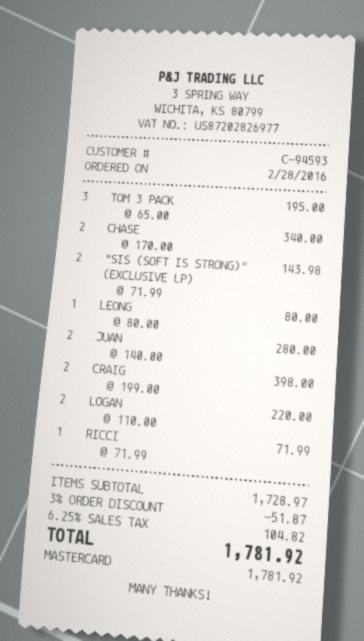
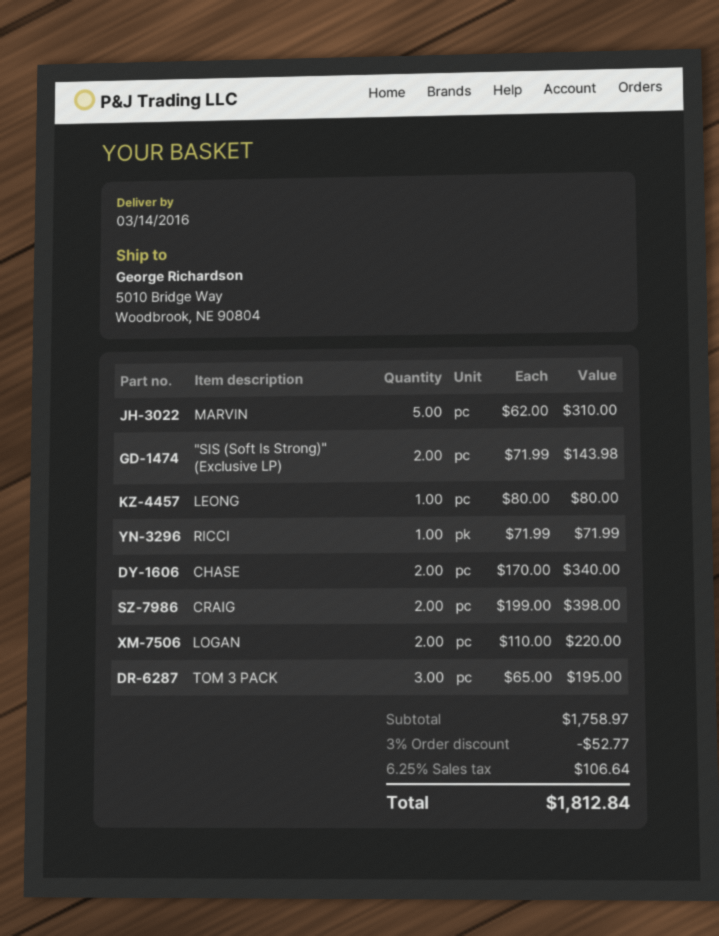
JUAN: 2 x 140.00 = 280.00 -> none
MARVIN: none -> 5 x 62.00 = 310.00
subtotal: 1728.97 -> 1758.97
discount: 3% = 51.87 -> 3% = 52.77
tax: 6.25% = 104.82 -> 6.25% = 106.64
total: 1781.92 -> 1812.84

